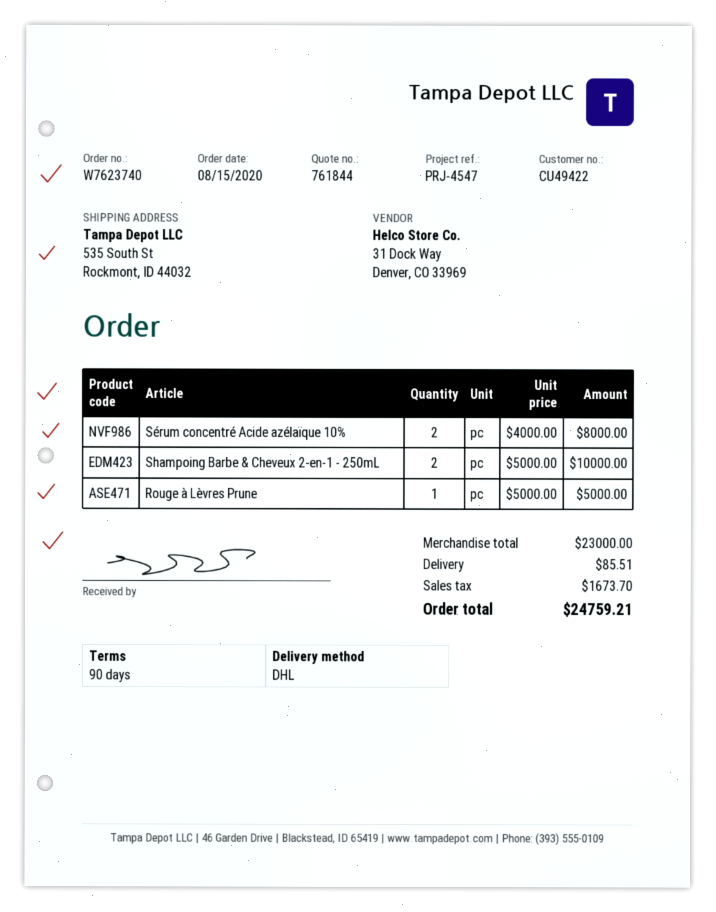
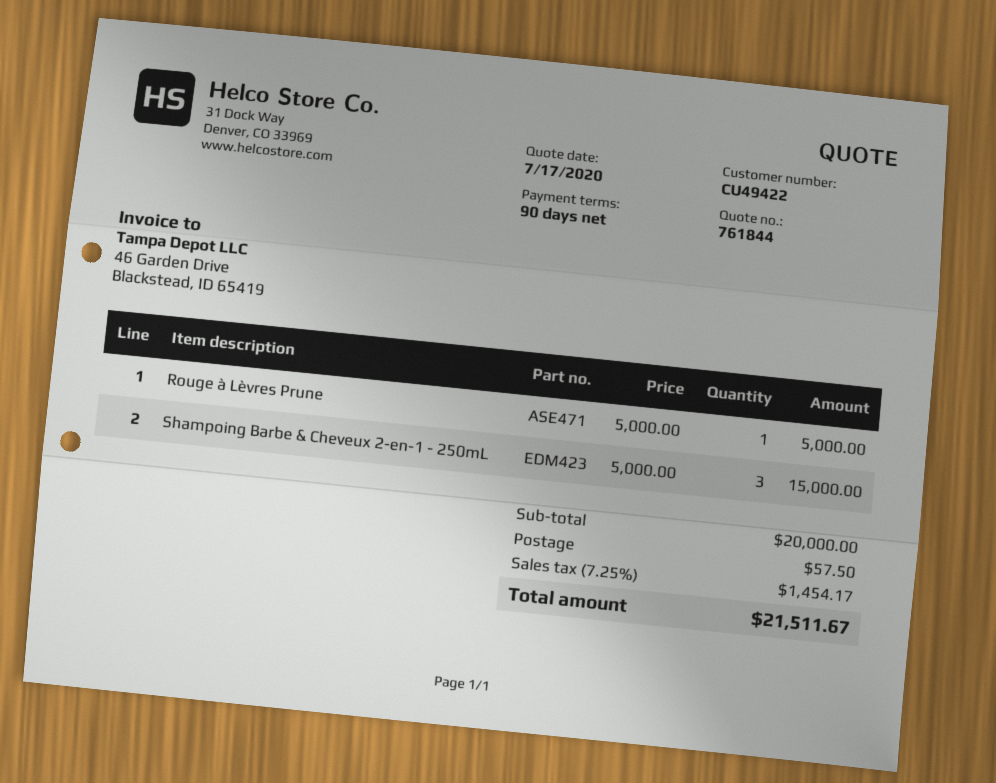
Sérum concentré Acide azélaïque 10%: 2 x 4000.00 = 8000.00 -> none
Shampoing Barbe & Cheveux 2-en-1 - 250mL: 2 x 5000.00 = 10000.00 -> 3 x 5000.00 = 15000.00
subtotal: 23000.00 -> 20000.00
shipping: 85.51 -> 57.50
tax: 1673.70 -> 1454.17
total: 24759.21 -> 21511.67

